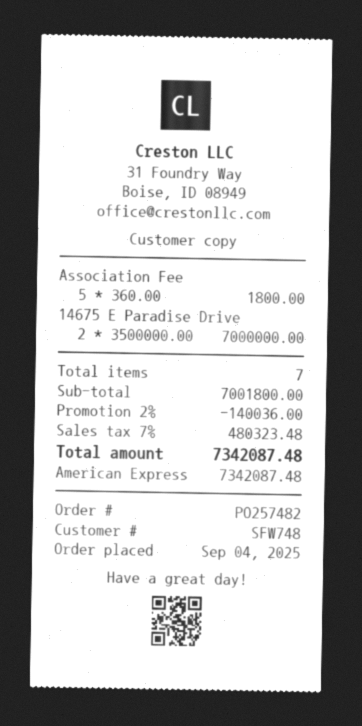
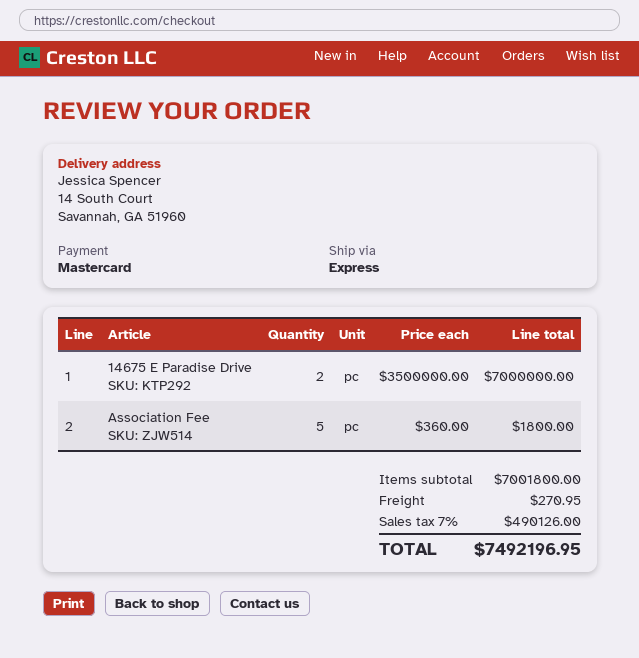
payment method: American Express -> Mastercard
discount: 2% = 140036.00 -> none
shipping: none -> 270.95
tax: 7% = 480323.48 -> 7% = 490126.00
total: 7342087.48 -> 7492196.95

